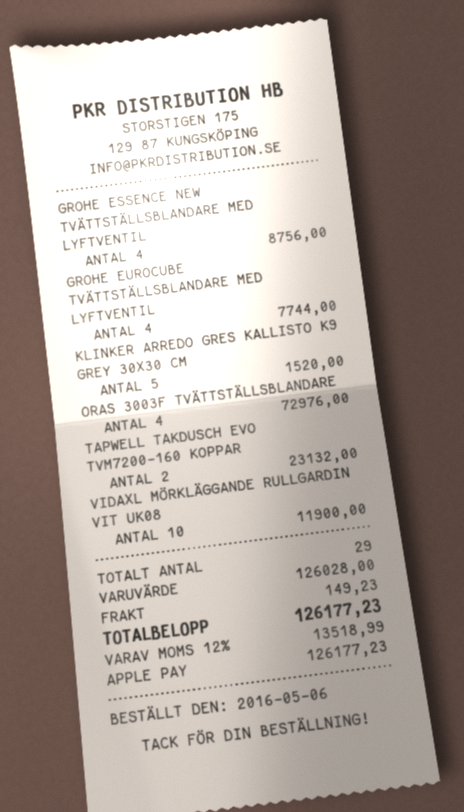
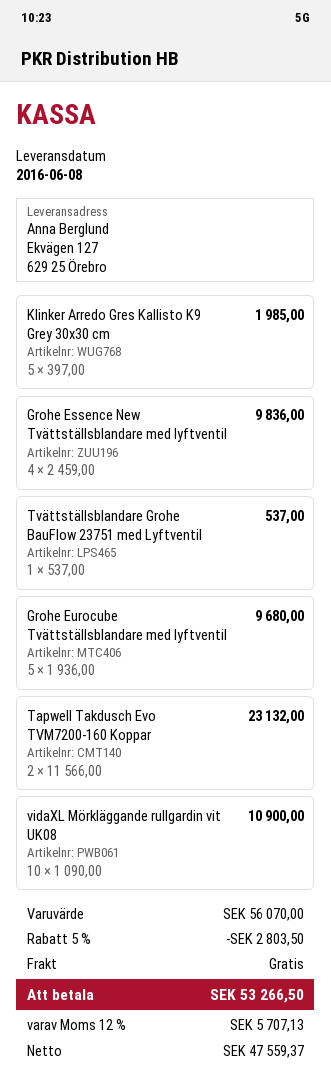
GROHE ESSENCE NEW TVÄTTSTÄLLSBLANDARE MED LYFTVENTIL: 4 for 8756.00 -> 4 for 9836.00
GROHE EUROCUBE TVÄTTSTÄLLSBLANDARE MED LYFTVENTIL: 4 for 7744.00 -> 5 for 9680.00
KLINKER ARREDO GRES KALLISTO K9 GREY 30X30 CM: 5 for 1520.00 -> 5 for 1985.00
ORAS 3003F TVÄTTSTÄLLSBLANDARE: 4 for 72976.00 -> none
VIDAXL MÖRKLÄGGANDE RULLGARDIN VIT UK08: 10 for 11900.00 -> 10 for 10900.00
Tvättställsblandare Grohe BauFlow 23751 med Lyftventil: none -> 1 for 537.00
subtotal: 126028.00 -> 56070.00
discount: none -> 5% = 2803.50
shipping: 149.23 -> 0.00
tax: 12% = 13518.99 -> 12% = 5707.13
total: 126177.23 -> 53266.50

